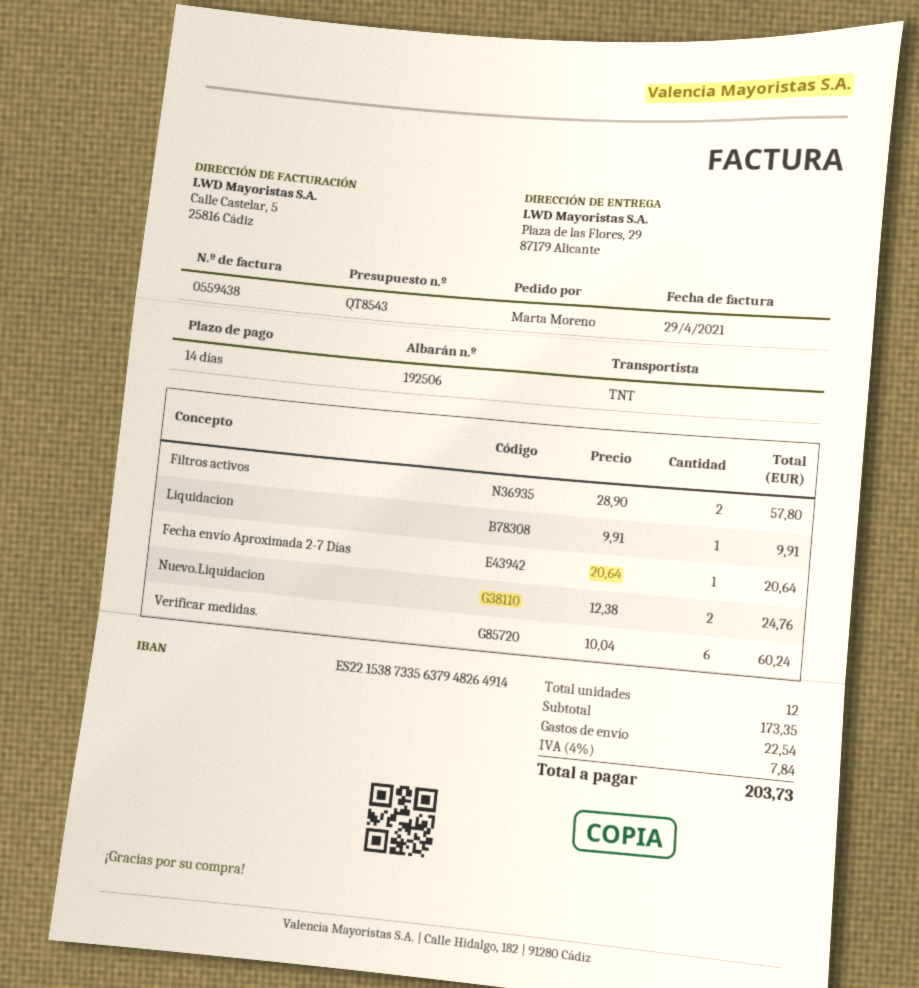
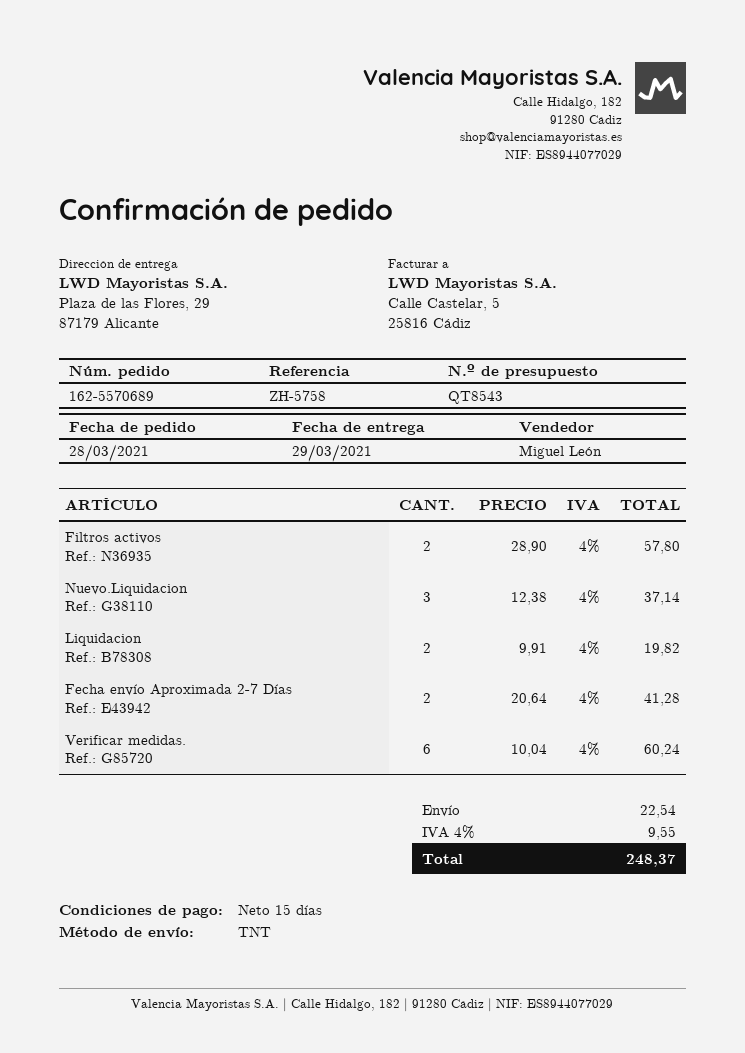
payment terms: 14 days -> 15 days
Liquidacion: 1 x 9.91 = 9.91 -> 2 x 9.91 = 19.82
Fecha envío Aproximada 2-7 Días: 1 x 20.64 = 20.64 -> 2 x 20.64 = 41.28
Nuevo.Liquidacion: 2 x 12.38 = 24.76 -> 3 x 12.38 = 37.14
tax: 4% = 7.84 -> 4% = 9.55
total: 203.73 -> 248.37

